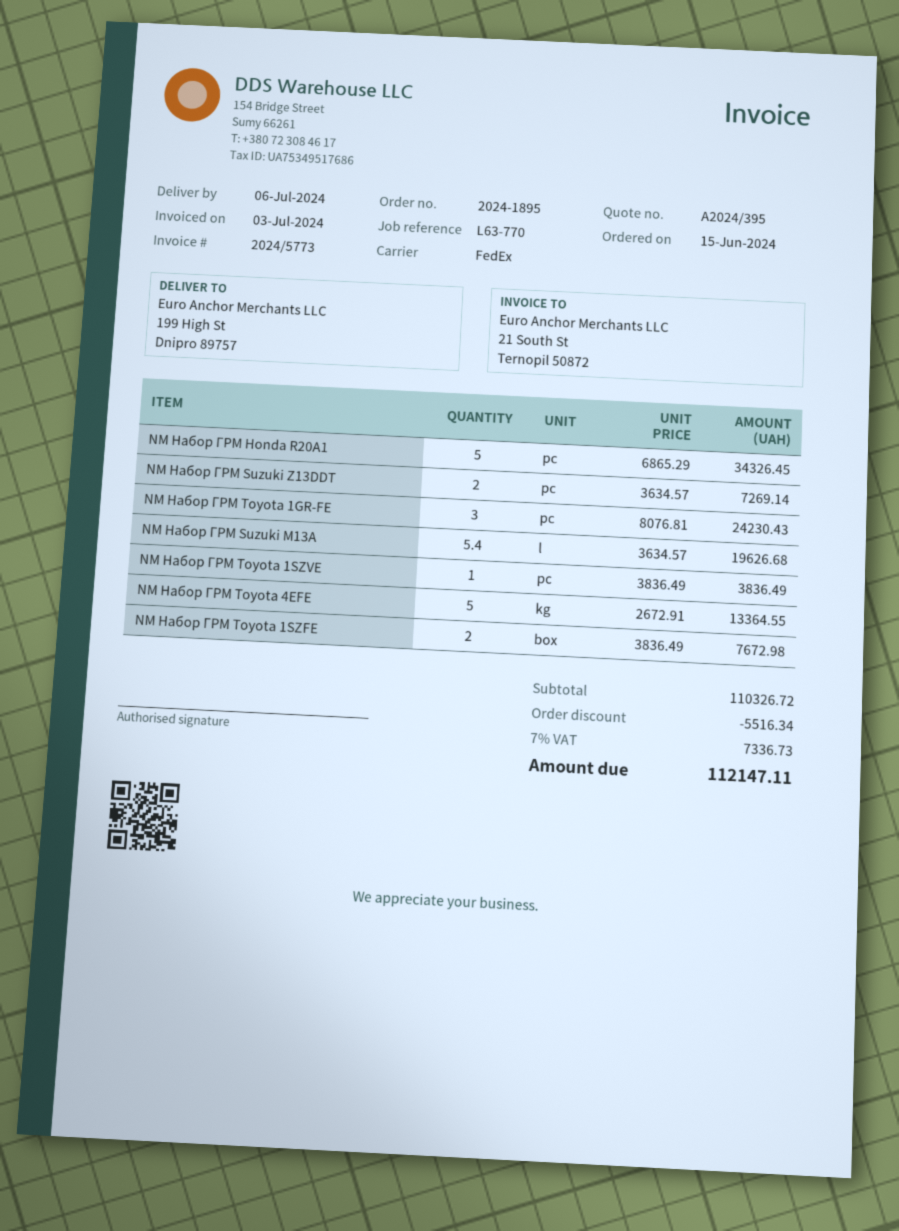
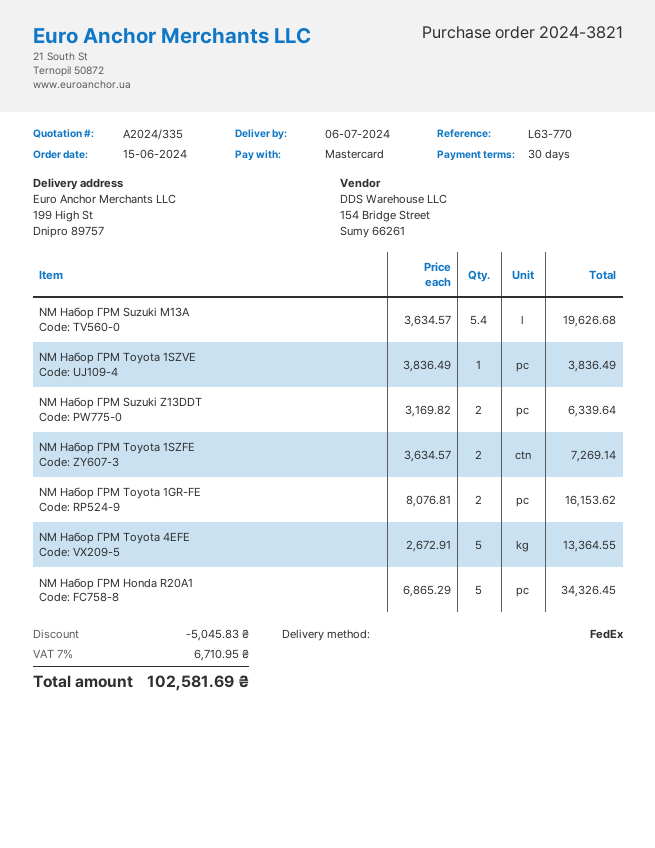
quote number: A2024/395 -> A2024/335
order number: 2024-1895 -> 2024-3821
NM Набор ГРМ Suzuki Z13DDT: 2 x 3634.57 = 7269.14 -> 2 x 3169.82 = 6339.64
NM Набор ГРМ Toyota 1GR-FE: 3 x 8076.81 = 24230.43 -> 2 x 8076.81 = 16153.62
NM Набор ГРМ Toyota 1SZFE: 2 x 3836.49 = 7672.98 -> 2 x 3634.57 = 7269.14
discount: 5516.34 -> 5045.83
tax: 7% = 7336.73 -> 7% = 6710.95
total: 112147.11 -> 102581.69

